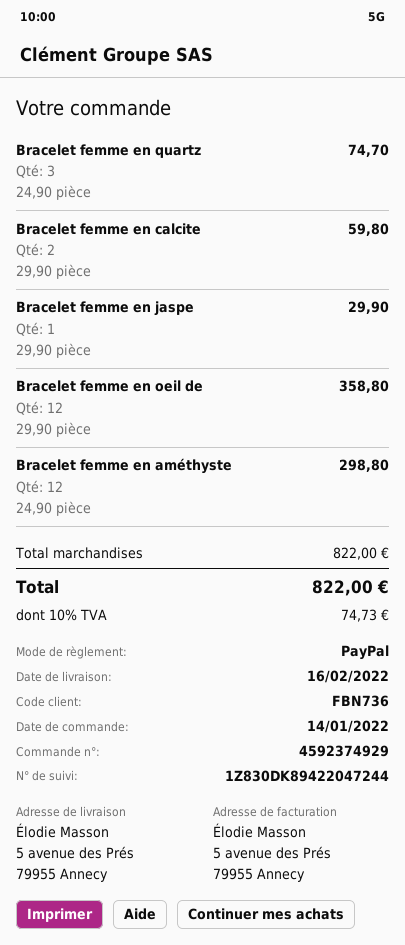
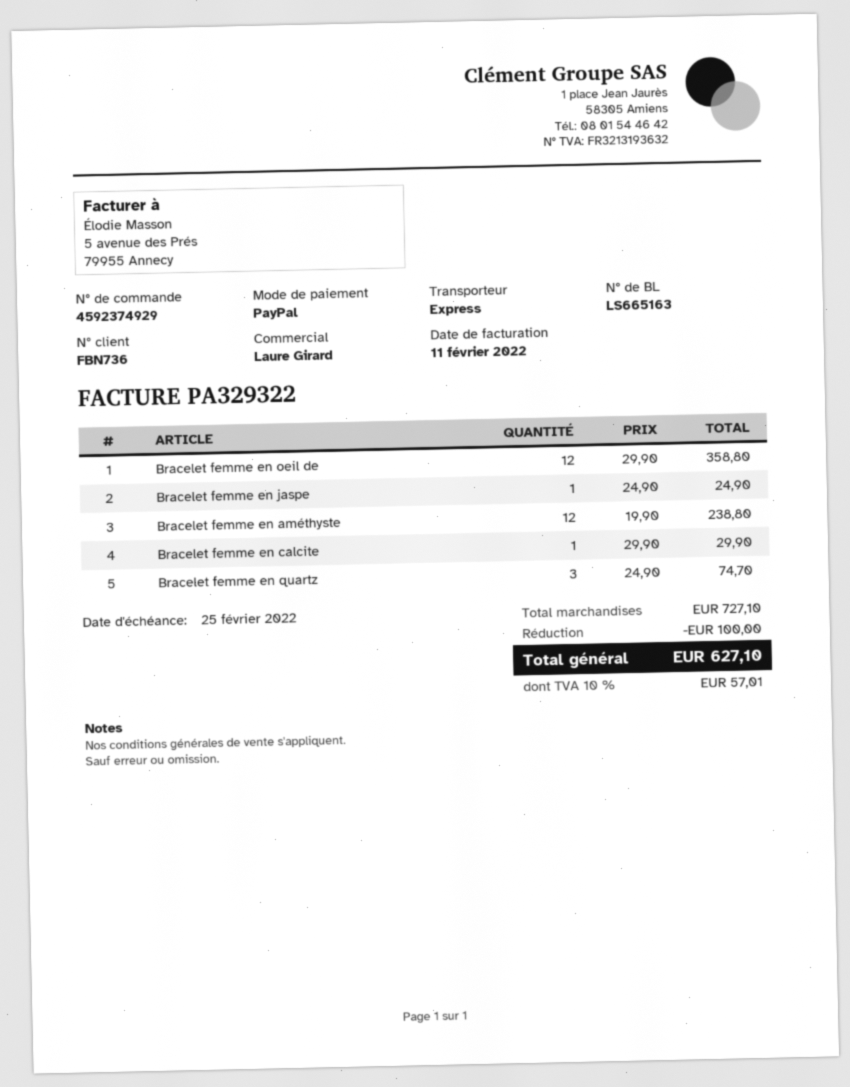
Bracelet femme en calcite: 2 x 29.90 = 59.80 -> 1 x 29.90 = 29.90
Bracelet femme en jaspe: 1 x 29.90 = 29.90 -> 1 x 24.90 = 24.90
Bracelet femme en améthyste: 12 x 24.90 = 298.80 -> 12 x 19.90 = 238.80
subtotal: 822.00 -> 727.10
discount: none -> 100.00
tax: 10% = 74.73 -> 10% = 57.01
total: 822.00 -> 627.10

